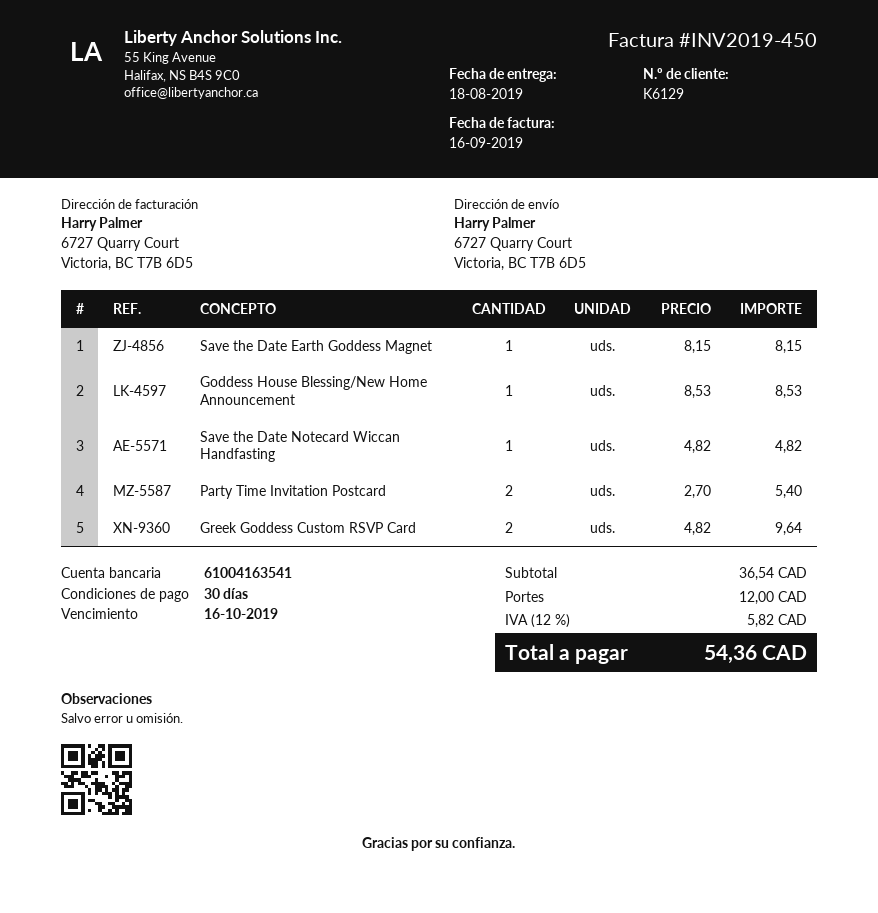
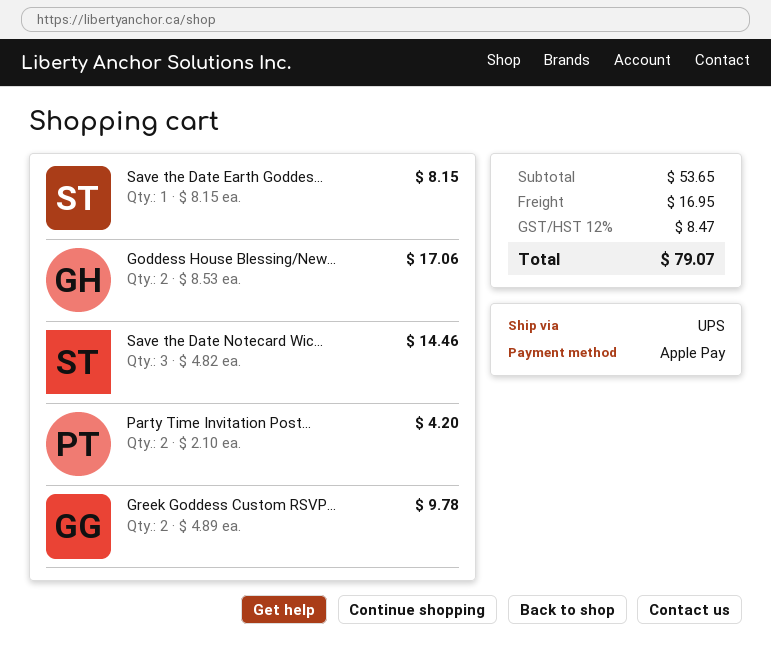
Goddess House Blessing/New Home Announcement: 1 x 8.53 = 8.53 -> 2 x 8.53 = 17.06
Save the Date Notecard Wiccan Handfasting: 1 x 4.82 = 4.82 -> 3 x 4.82 = 14.46
Party Time Invitation Postcard: 2 x 2.70 = 5.40 -> 2 x 2.10 = 4.20
Greek Goddess Custom RSVP Card: 2 x 4.82 = 9.64 -> 2 x 4.89 = 9.78
subtotal: 36.54 -> 53.65
shipping: 12.00 -> 16.95
tax: 12% = 5.82 -> 12% = 8.47
total: 54.36 -> 79.07

